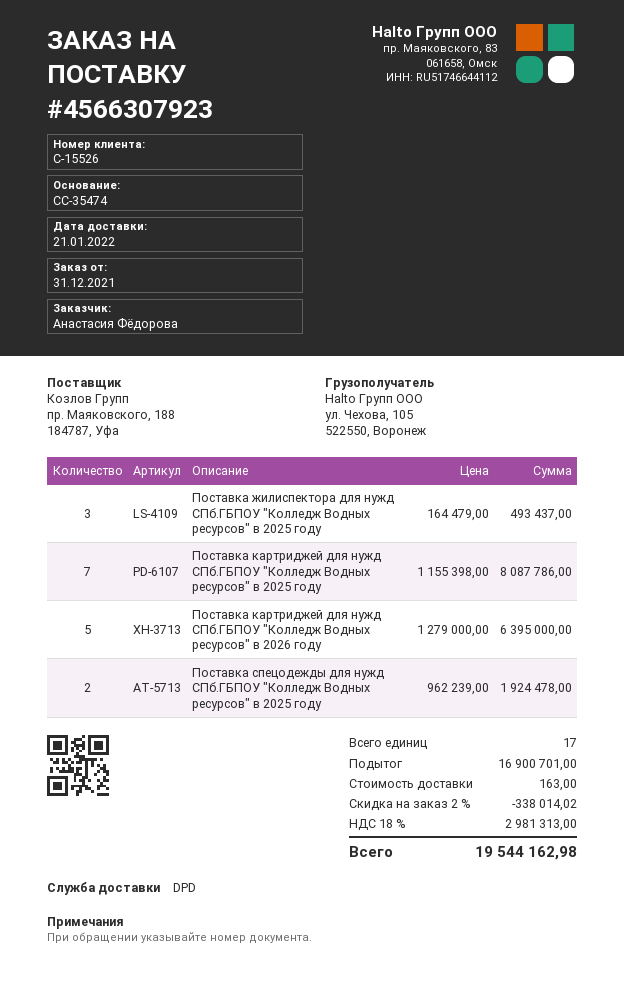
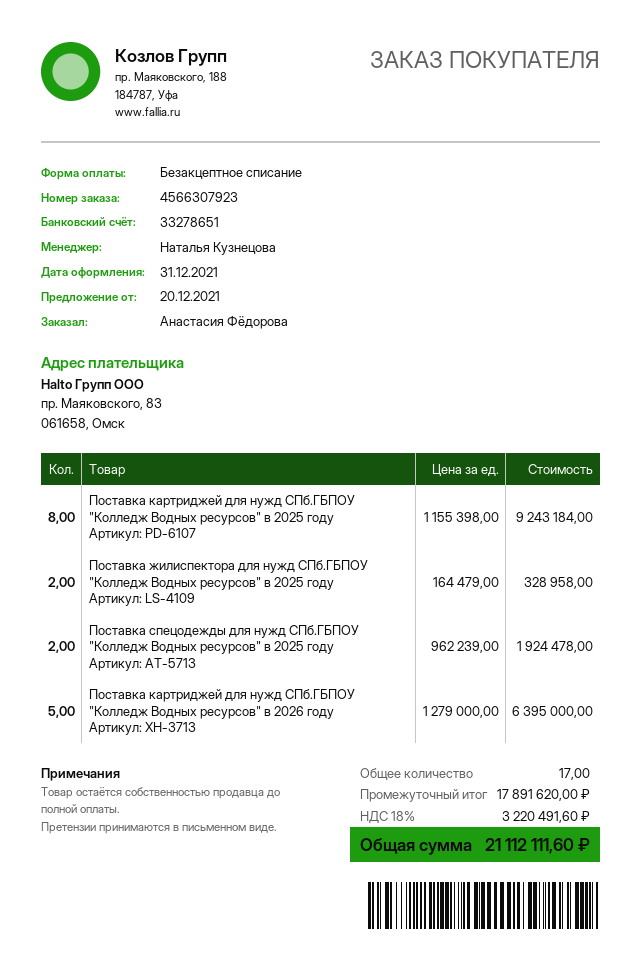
Поставка жилиспектора для нужд СПб.ГБПОУ "Колледж Водных ресурсов" в 2025 году: 3 x 164479.00 = 493437.00 -> 2 x 164479.00 = 328958.00
Поставка картриджей для нужд СПб.ГБПОУ "Колледж Водных ресурсов" в 2025 году: 7 x 1155398.00 = 8087786.00 -> 8 x 1155398.00 = 9243184.00
subtotal: 16900701.00 -> 17891620.00
discount: 2% = 338014.02 -> none
shipping: 163.00 -> none
tax: 18% = 2981313.00 -> 18% = 3220491.60
total: 19544162.98 -> 21112111.60

